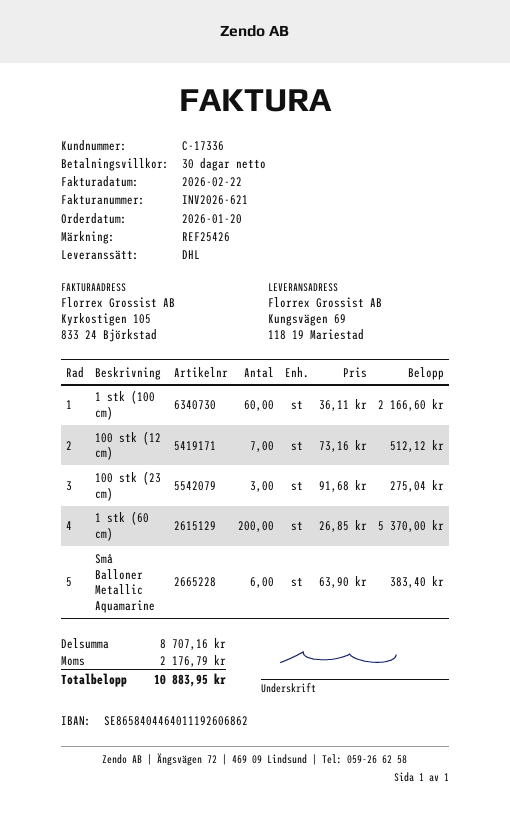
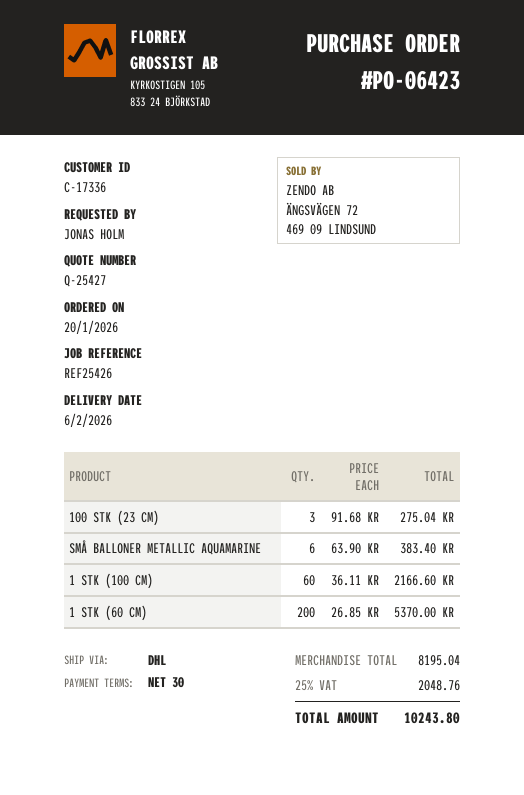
100 stk (12 cm): 7 x 73.16 = 512.12 -> none
subtotal: 8707.16 -> 8195.04
tax: 2176.79 -> 2048.76
total: 10883.95 -> 10243.80

